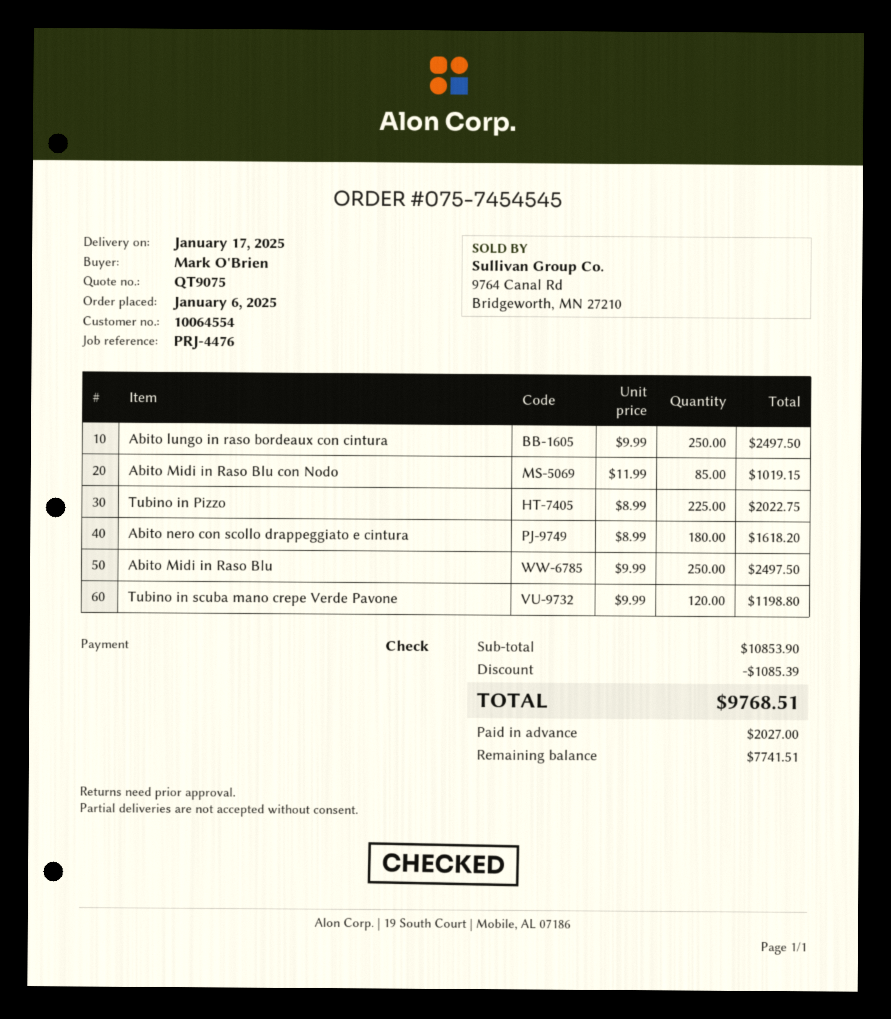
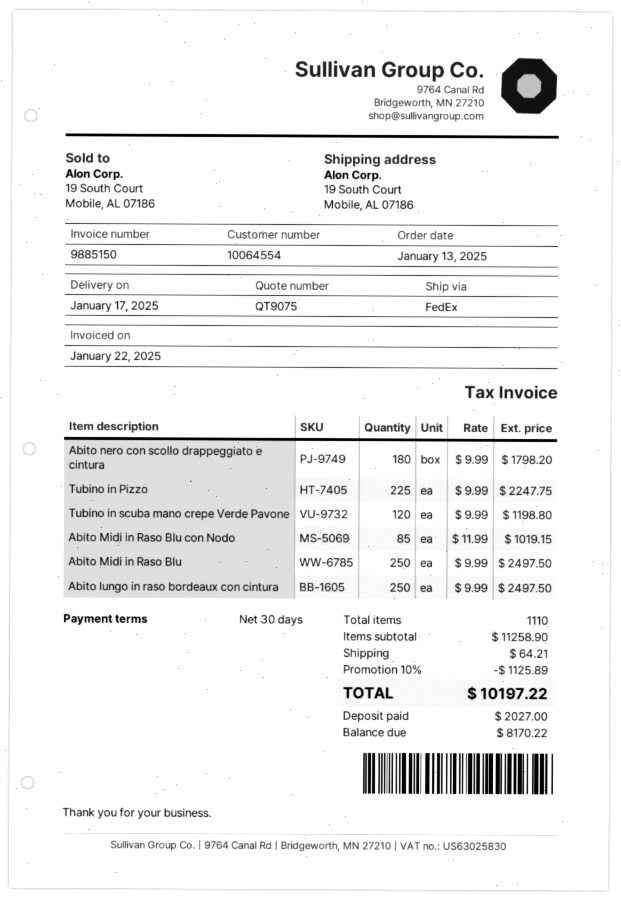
order date: 2025-01-06 -> 2025-01-13
Tubino in Pizzo: 225 x 8.99 = 2022.75 -> 225 x 9.99 = 2247.75
Abito nero con scollo drappeggiato e cintura: 180 x 8.99 = 1618.20 -> 180 x 9.99 = 1798.20
subtotal: 10853.90 -> 11258.90
discount: 1085.39 -> 1125.89
shipping: none -> 64.21
total: 9768.51 -> 10197.22
balance: 7741.51 -> 8170.22

